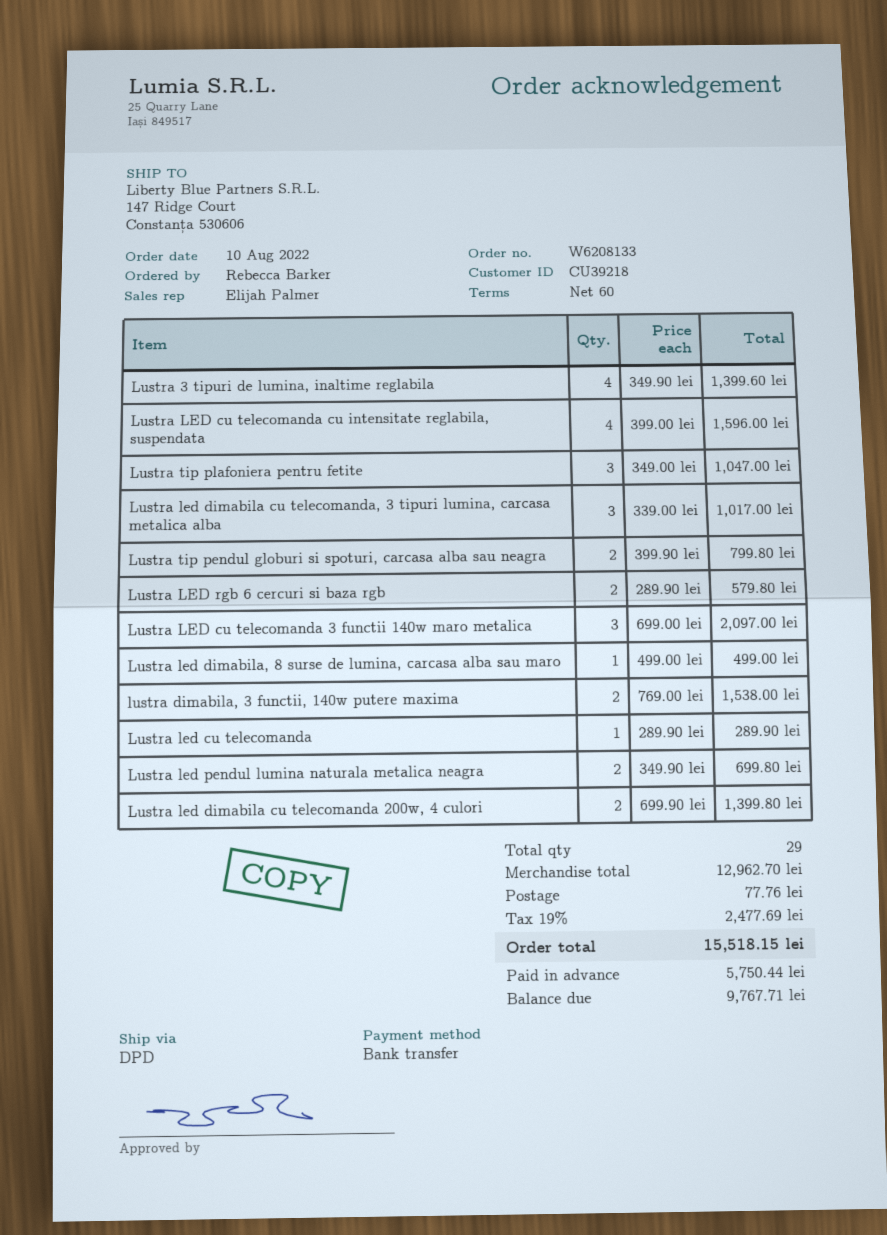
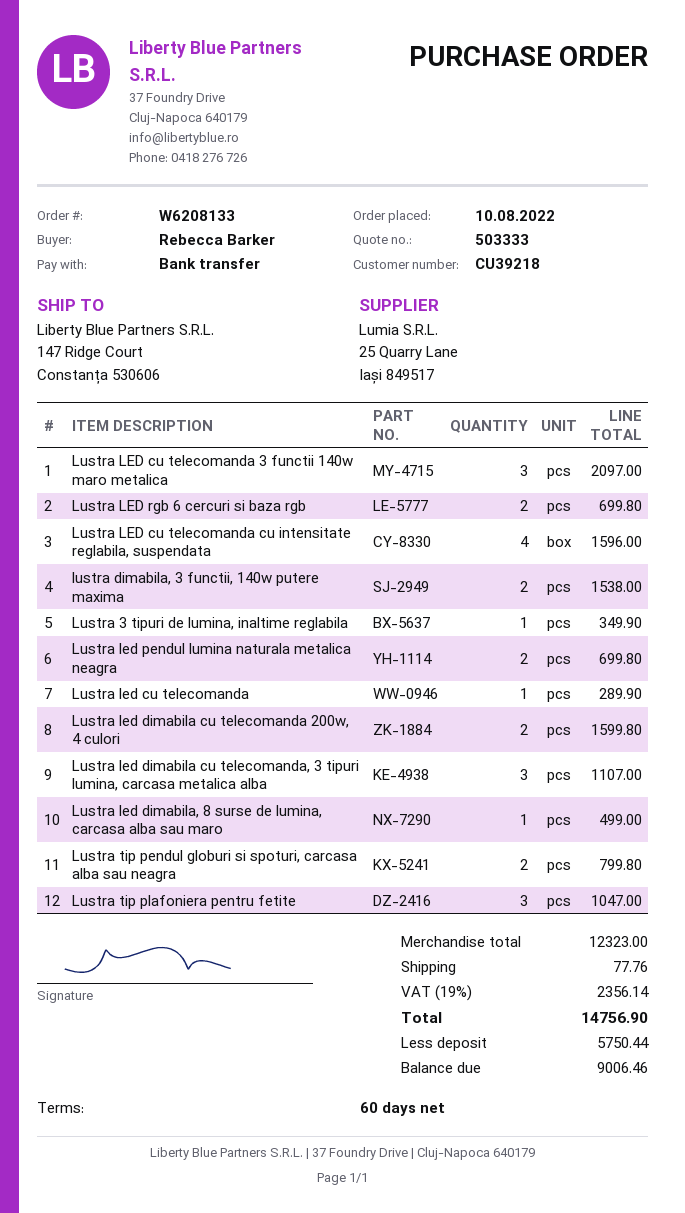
Lustra 3 tipuri de lumina, inaltime reglabila: 4 for 1399.60 -> 1 for 349.90
Lustra led dimabila cu telecomanda, 3 tipuri lumina, carcasa metalica alba: 3 for 1017.00 -> 3 for 1107.00
Lustra LED rgb 6 cercuri si baza rgb: 2 for 579.80 -> 2 for 699.80
Lustra led dimabila cu telecomanda 200w, 4 culori: 2 for 1399.80 -> 2 for 1599.80
subtotal: 12962.70 -> 12323.00
tax: 19% = 2477.69 -> 19% = 2356.14
total: 15518.15 -> 14756.90
balance: 9767.71 -> 9006.46

